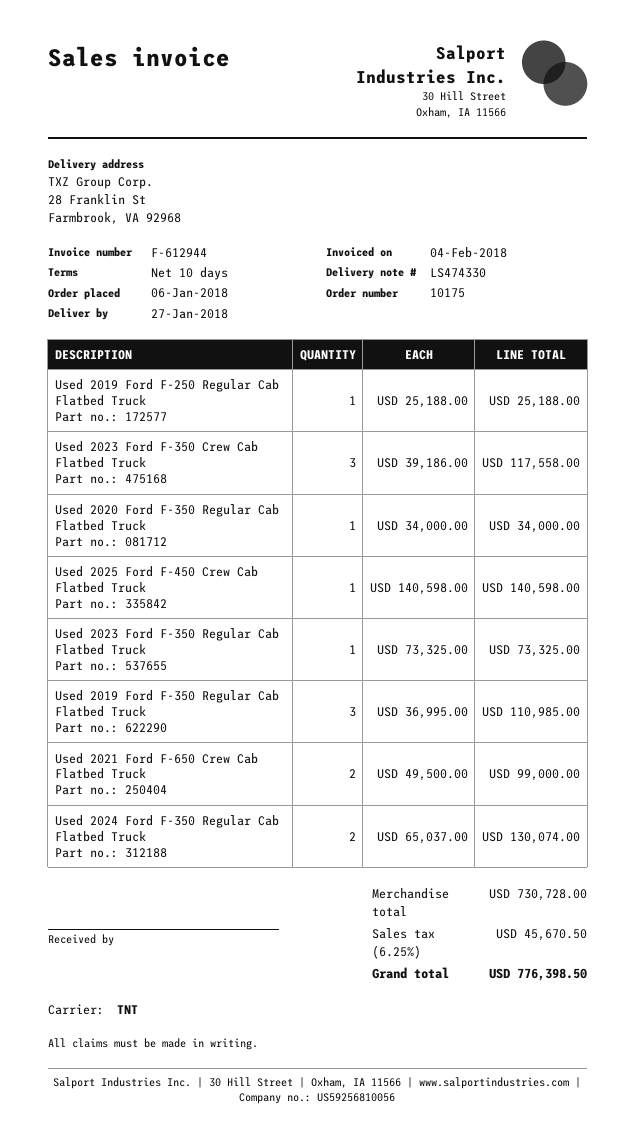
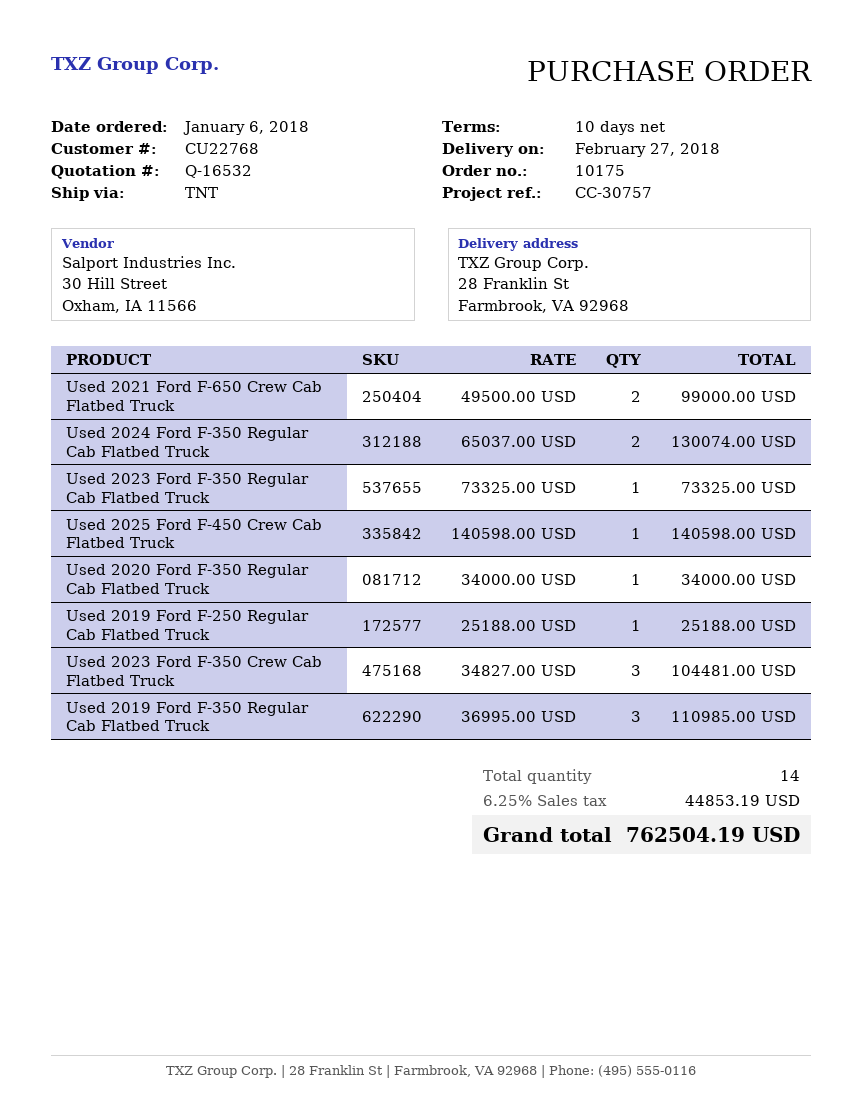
delivery date: 2018-01-27 -> 2018-02-27
Used 2023 Ford F-350 Crew Cab Flatbed Truck: 3 x 39186.00 = 117558.00 -> 3 x 34827.00 = 104481.00
tax: 6.25% = 45670.50 -> 6.25% = 44853.19
total: 776398.50 -> 762504.19

